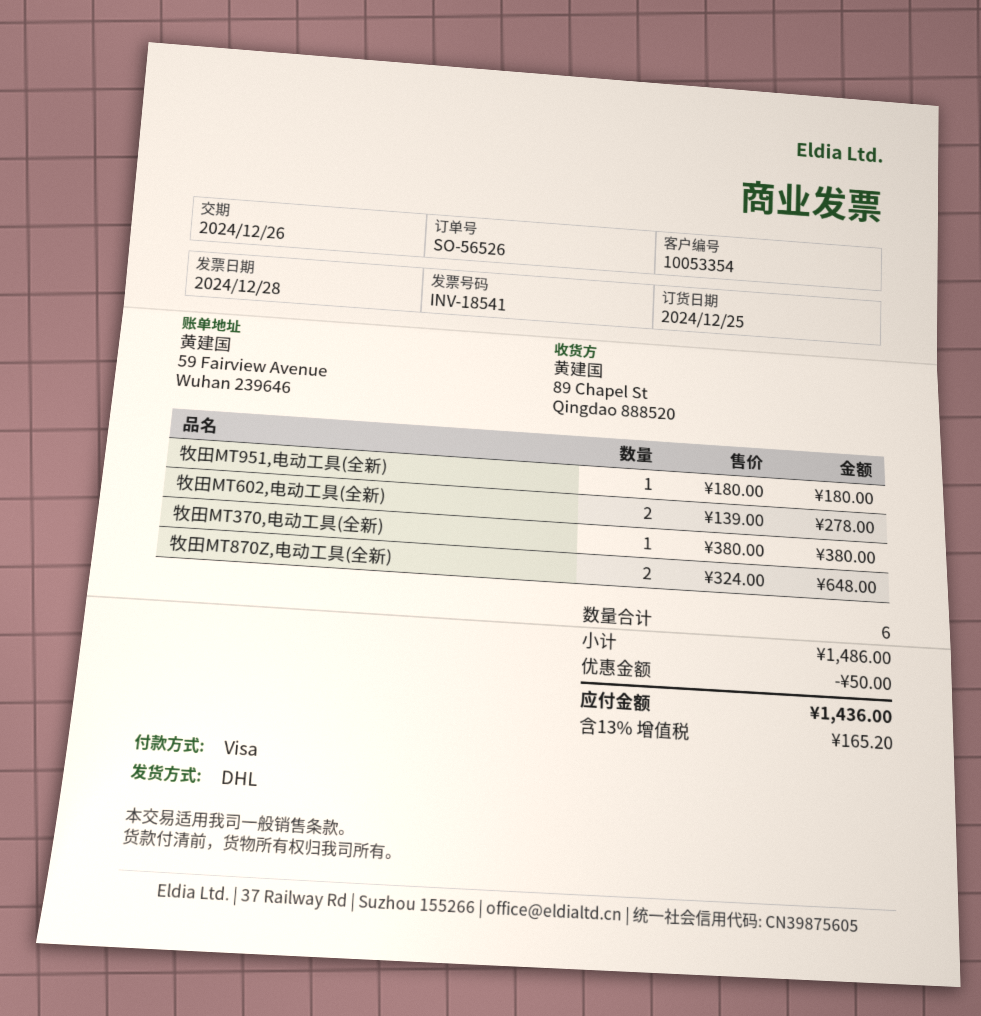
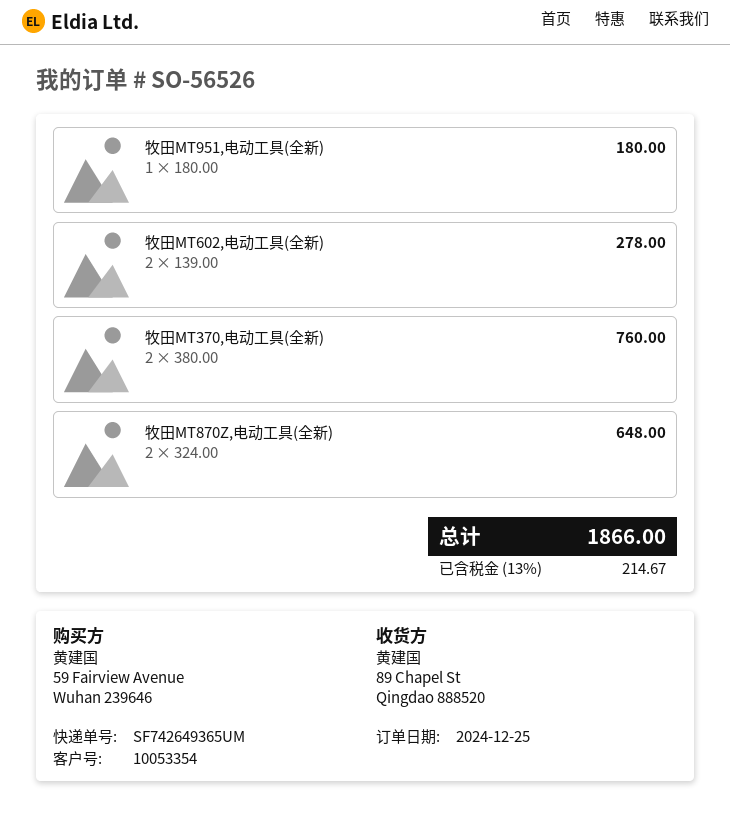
牧田MT370,电动工具(全新): 1 x 380.00 = 380.00 -> 2 x 380.00 = 760.00
discount: 50.00 -> none
tax: 13% = 165.20 -> 13% = 214.67
total: 1436.00 -> 1866.00

